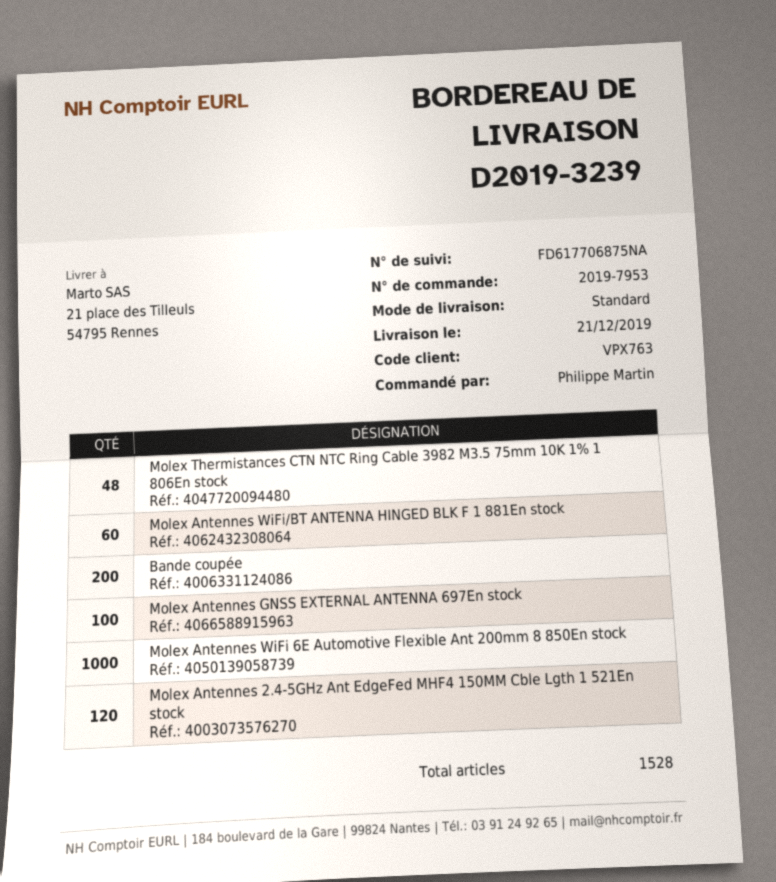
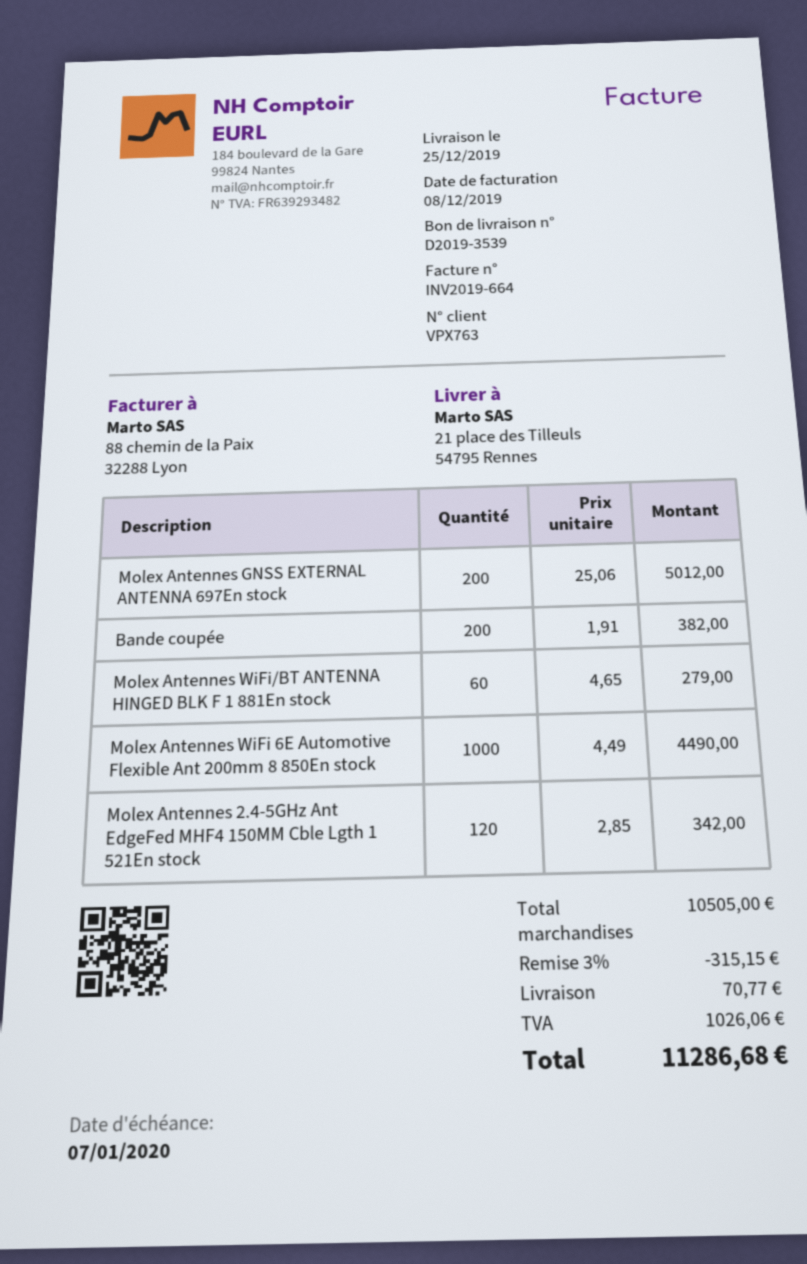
delivery note number: D2019-3239 -> D2019-3539
delivery date: 2019-12-21 -> 2019-12-25
Molex Thermistances CTN NTC Ring Cable 3982 M3.5 75mm 10K 1% 1 806En stock: 48 -> none
Molex Antennes GNSS EXTERNAL ANTENNA 697En stock: 100 -> 200

